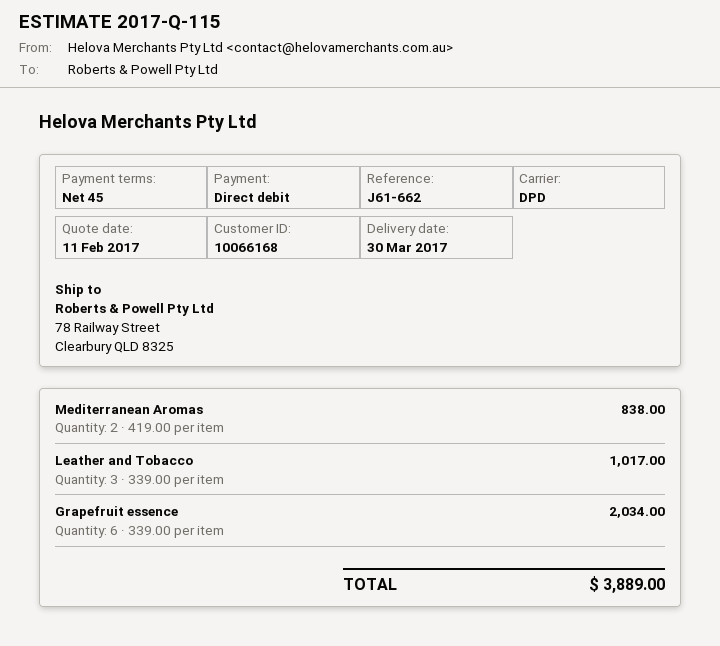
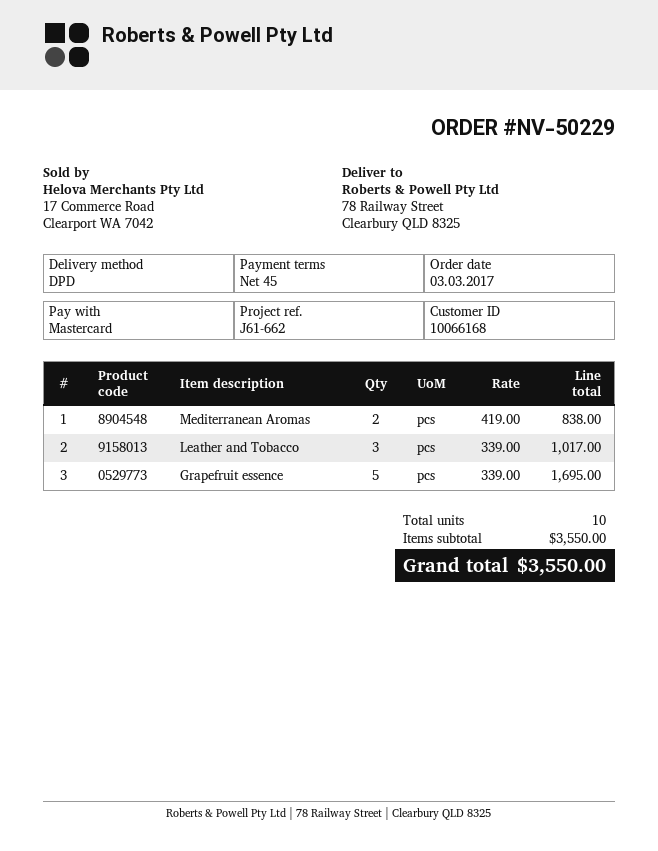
payment method: direct debit -> Mastercard
Grapefruit essence: 6 x 339.00 = 2034.00 -> 5 x 339.00 = 1695.00
total: 3889.00 -> 3550.00

